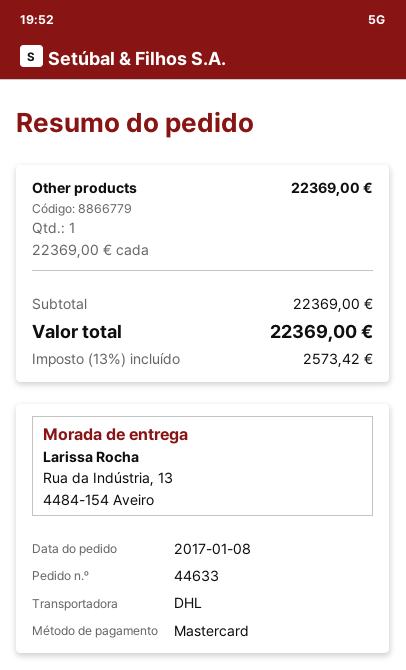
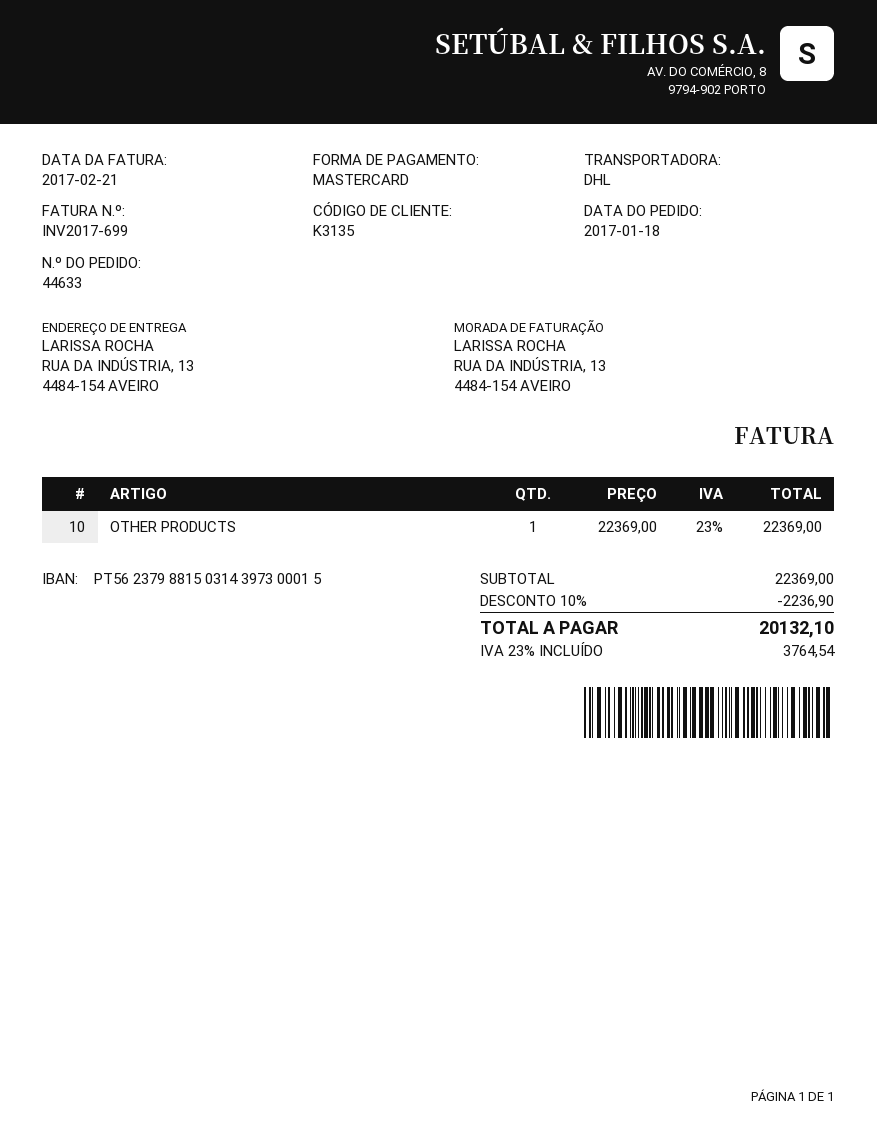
order date: 2017-01-08 -> 2017-01-18
discount: none -> 10% = 2236.90
tax: 13% = 2573.42 -> 23% = 3764.54
total: 22369.00 -> 20132.10

